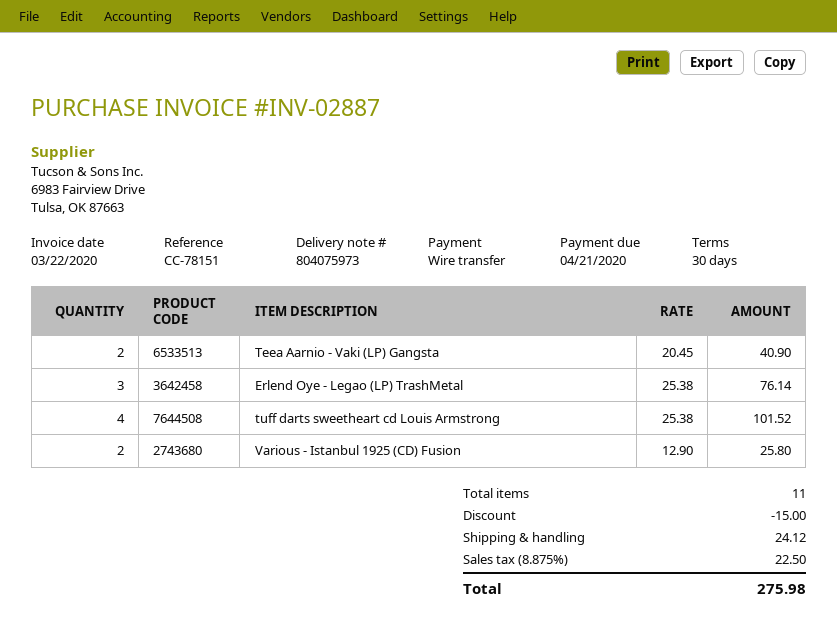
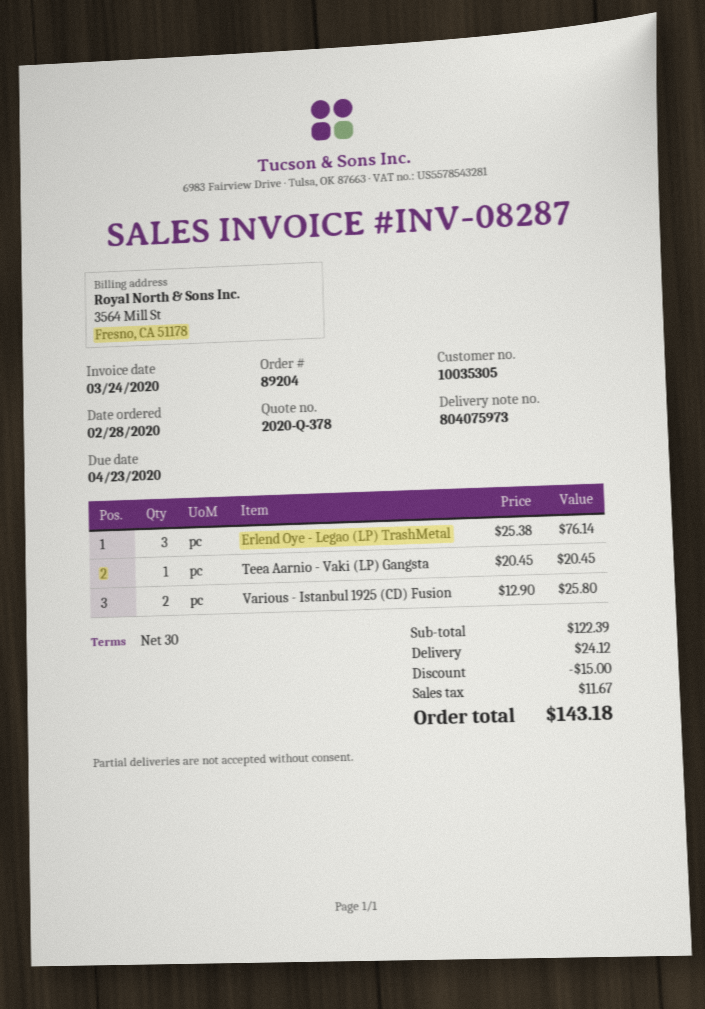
invoice number: INV-02887 -> INV-08287
invoice date: 2020-03-22 -> 2020-03-24
due date: 2020-04-21 -> 2020-04-23
Teea Aarnio - Vaki (LP) Gangsta: 2 x 20.45 = 40.90 -> 1 x 20.45 = 20.45
tuff darts sweetheart cd Louis Armstrong: 4 x 25.38 = 101.52 -> none
tax: 22.50 -> 11.67
total: 275.98 -> 143.18

